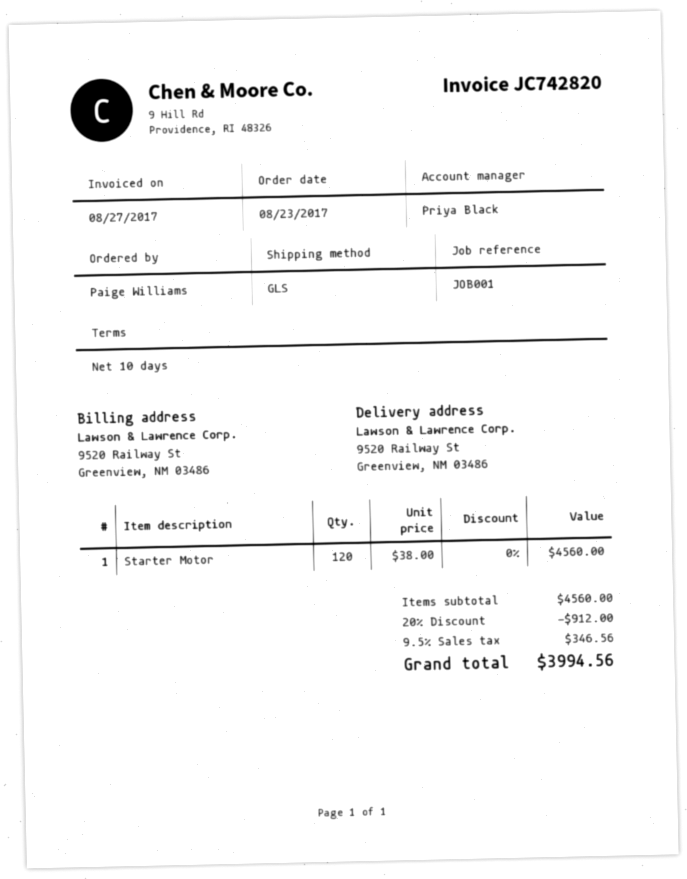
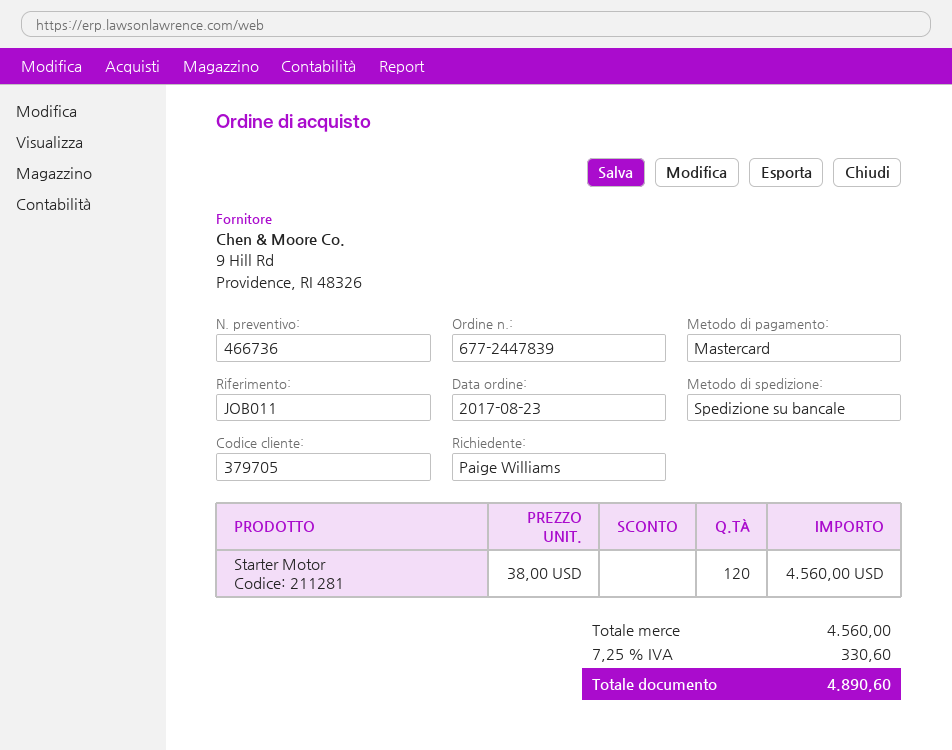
reference: JOB001 -> JOB011
shipping method: GLS -> pallet freight
discount: 20% = 912.00 -> none
tax: 9.5% = 346.56 -> 7.25% = 330.60
total: 3994.56 -> 4890.60

